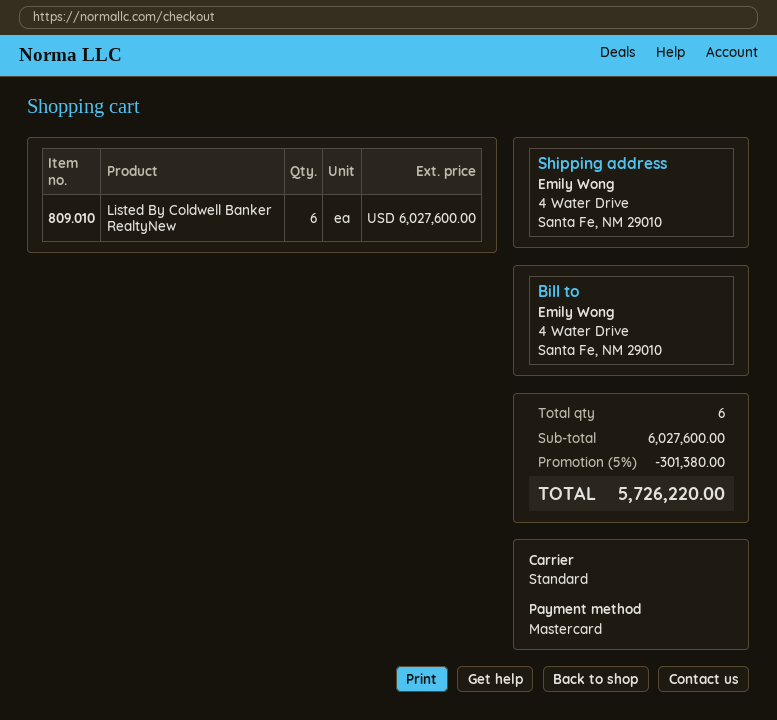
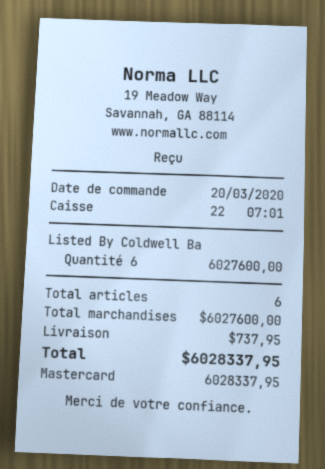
discount: 5% = 301380.00 -> none
shipping: none -> 737.95
total: 5726220.00 -> 6028337.95

